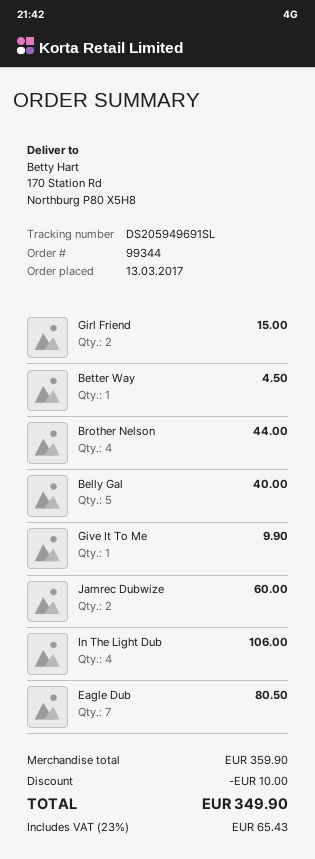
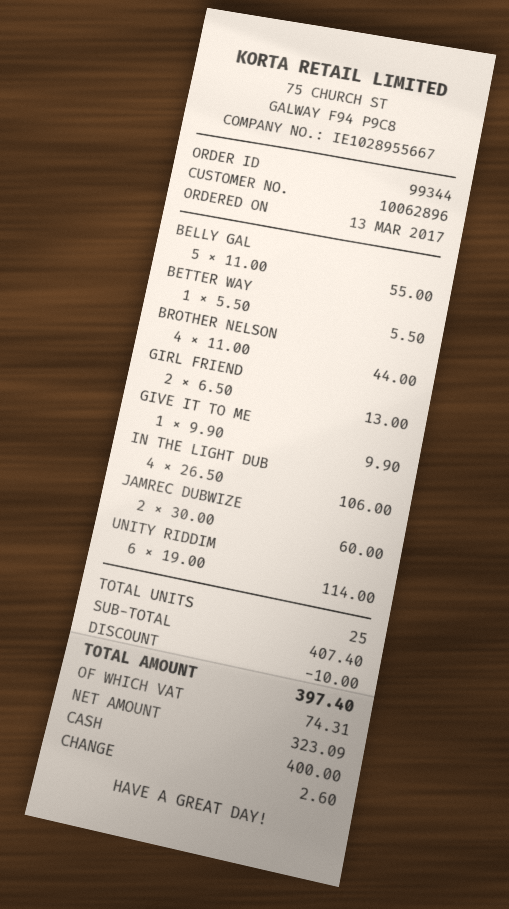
Girl Friend: 2 for 15.00 -> 2 for 13.00
Better Way: 1 for 4.50 -> 1 for 5.50
Belly Gal: 5 for 40.00 -> 5 for 55.00
Eagle Dub: 7 for 80.50 -> none
UNITY RIDDIM: none -> 6 for 114.00
subtotal: 359.90 -> 407.40
tax: 65.43 -> 74.31
total: 349.90 -> 397.40

